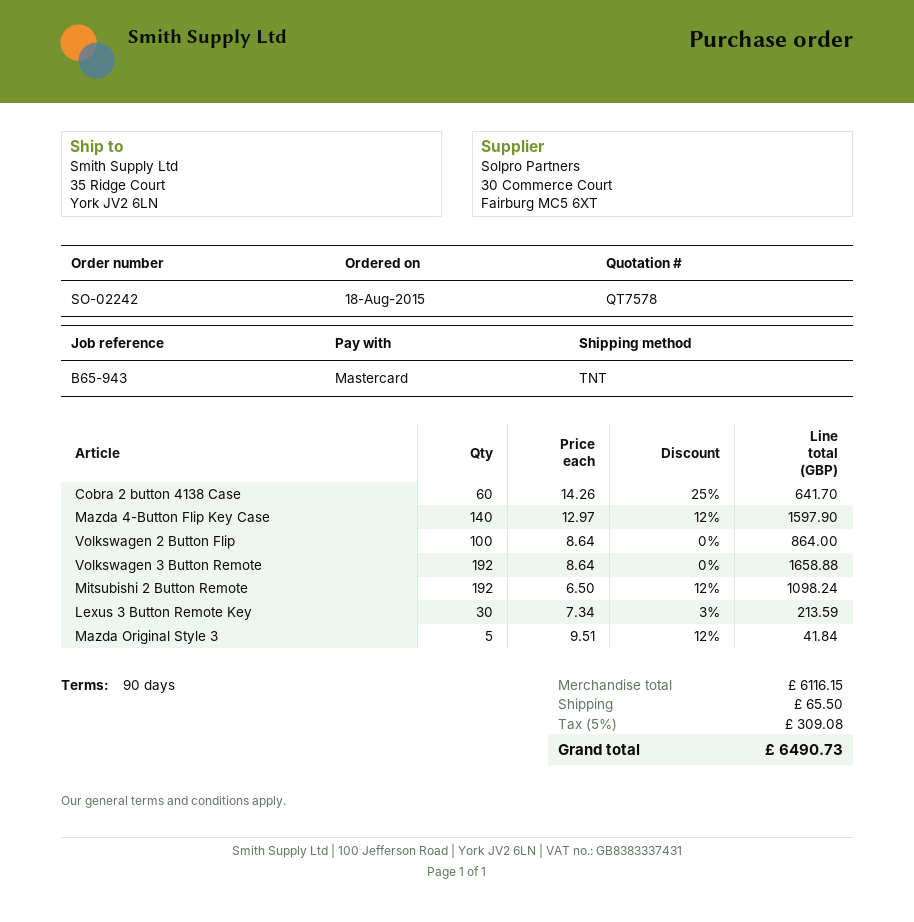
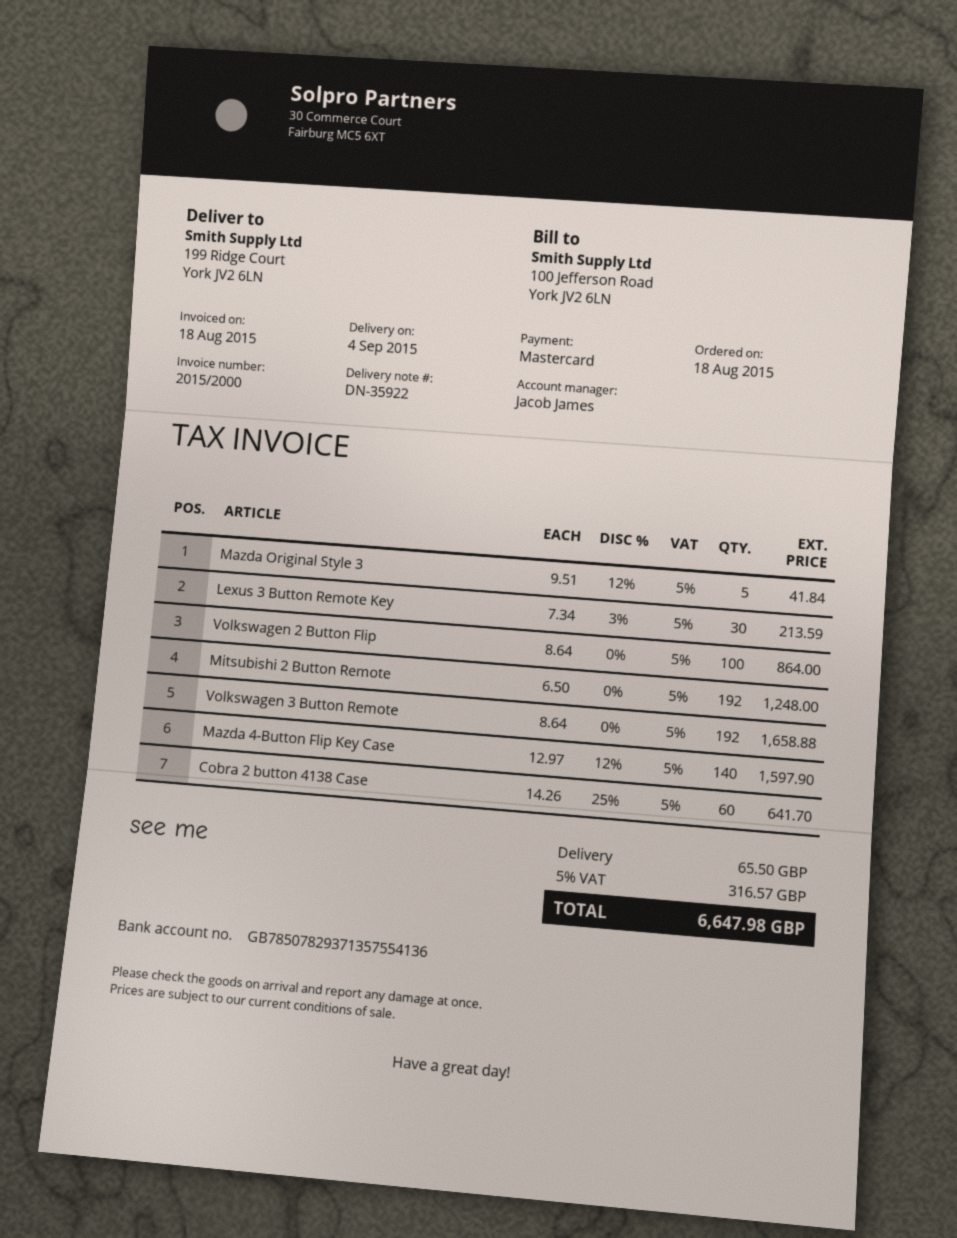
ship to: 35 Ridge Court, York JV2 6LN -> 199 Ridge Court, York JV2 6LN
Mitsubishi 2 Button Remote: 192 x 6.50 - 12% = 1098.24 -> 192 x 6.50 = 1248.00
tax: 5% = 309.08 -> 5% = 316.57
total: 6490.73 -> 6647.98

